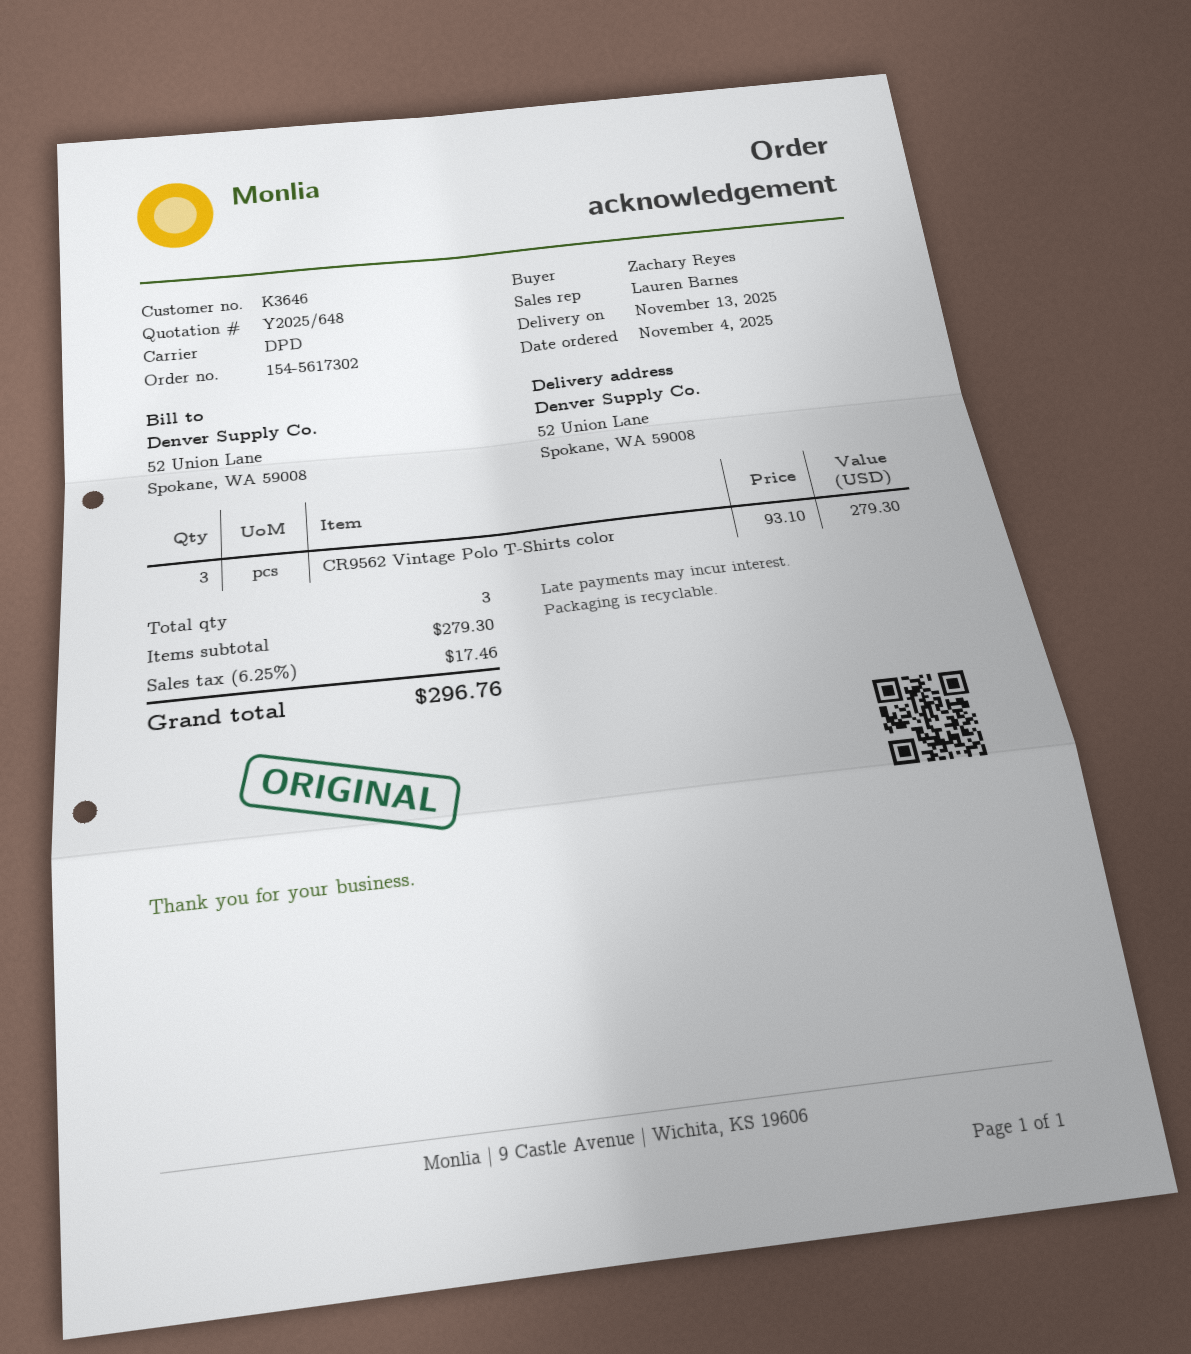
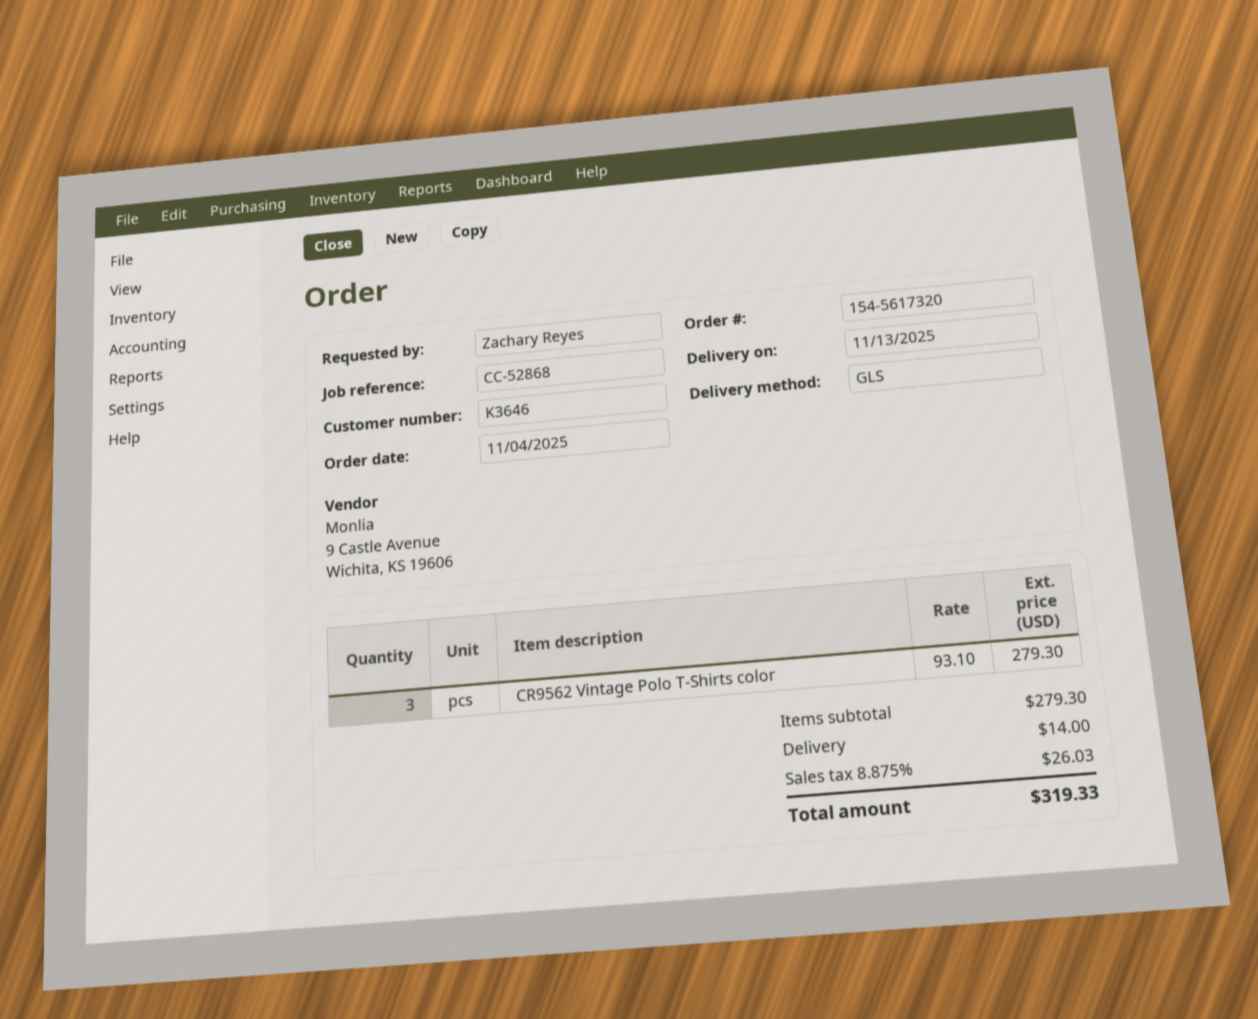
order number: 154-5617302 -> 154-5617320
shipping method: DPD -> GLS
shipping: none -> 14.00
tax: 6.25% = 17.46 -> 8.875% = 26.03
total: 296.76 -> 319.33

